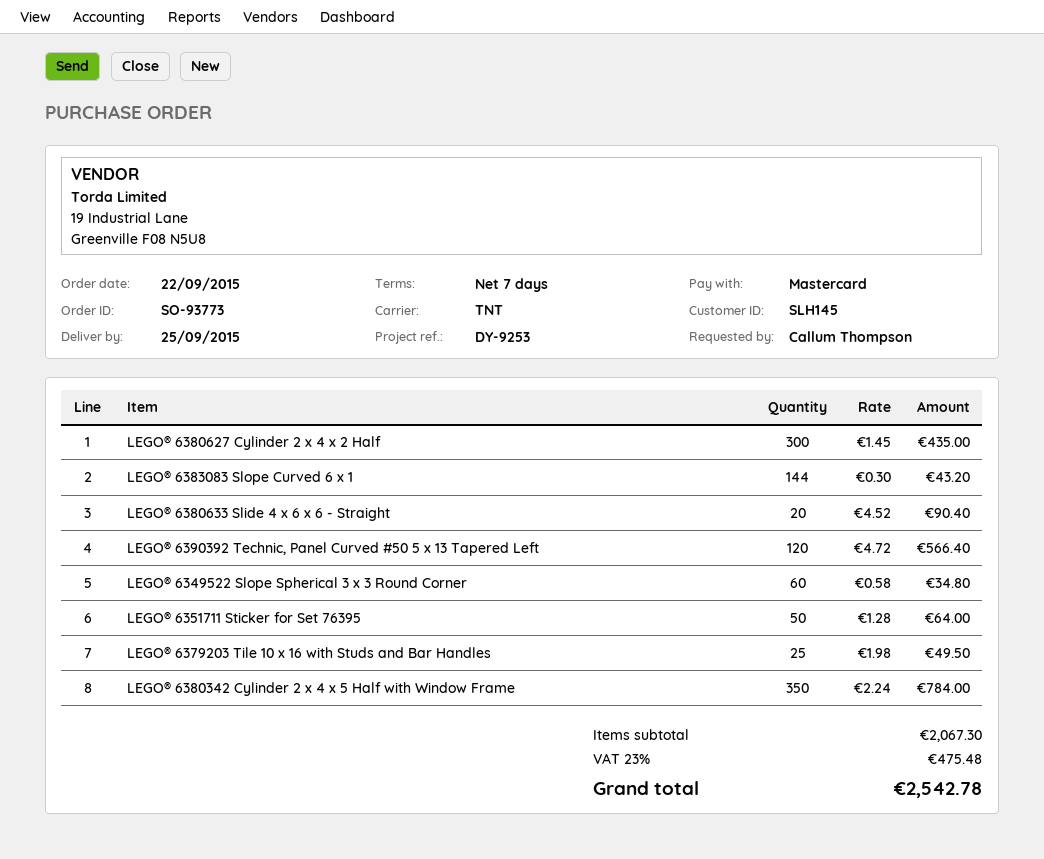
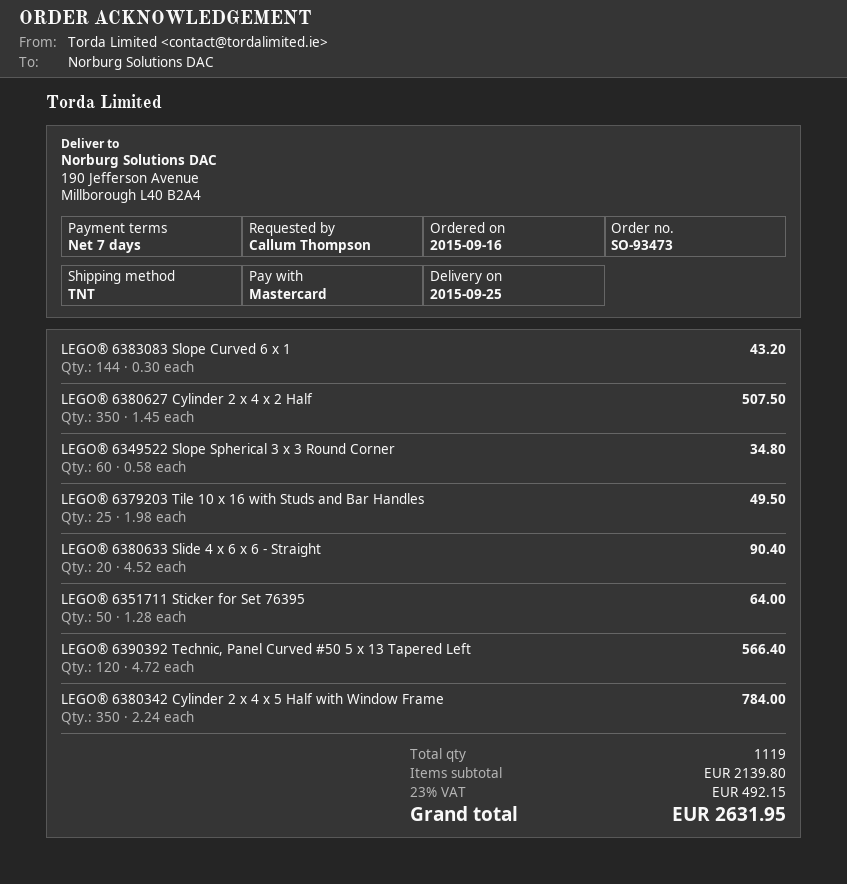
order number: SO-93773 -> SO-93473
order date: 2015-09-22 -> 2015-09-16
LEGO® 6380627 Cylinder 2 x 4 x 2 Half: 300 x 1.45 = 435.00 -> 350 x 1.45 = 507.50
subtotal: 2067.30 -> 2139.80
tax: 23% = 475.48 -> 23% = 492.15
total: 2542.78 -> 2631.95

